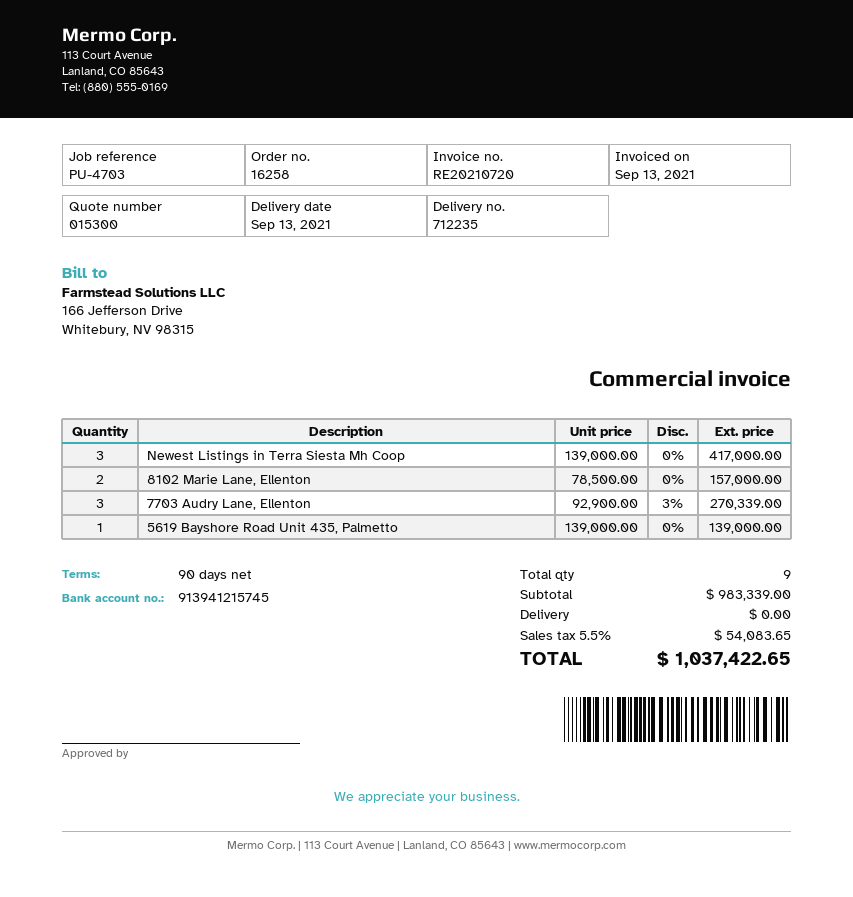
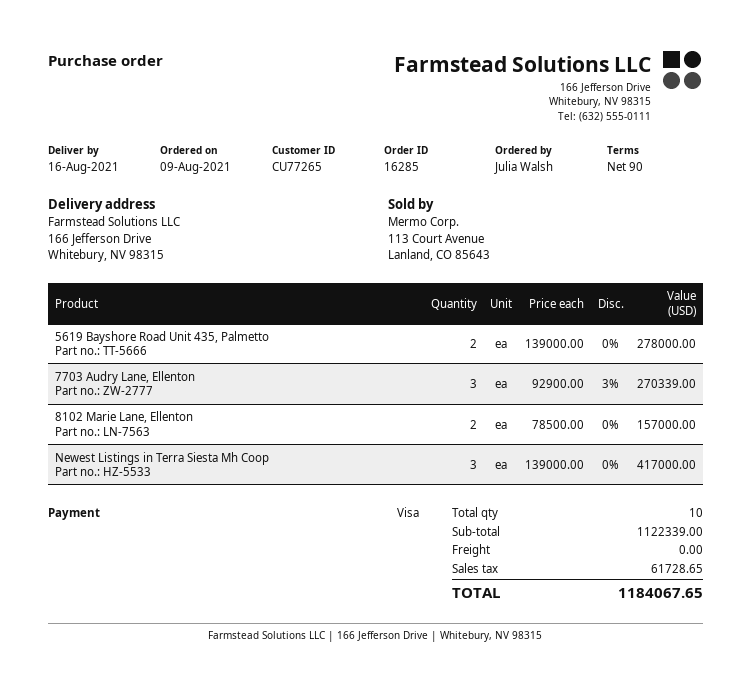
order number: 16258 -> 16285
delivery date: 2021-09-13 -> 2021-08-16
5619 Bayshore Road Unit 435, Palmetto: 1 x 139000.00 = 139000.00 -> 2 x 139000.00 = 278000.00
total quantity: 9 -> 10
subtotal: 983339.00 -> 1122339.00
tax: 54083.65 -> 61728.65
total: 1037422.65 -> 1184067.65

